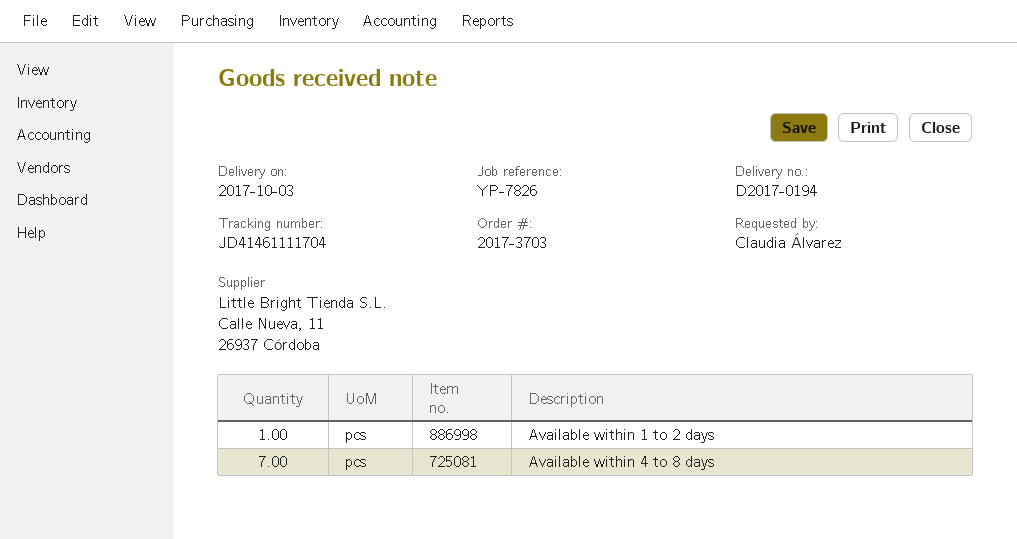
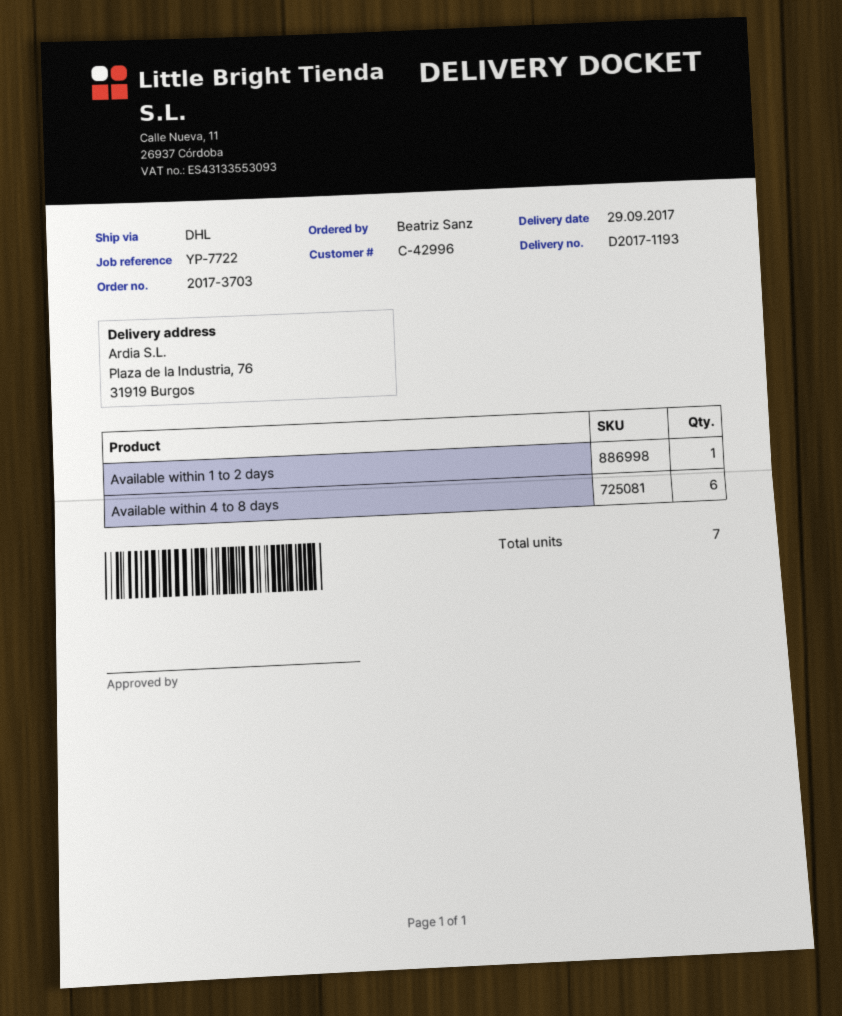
delivery note number: D2017-0194 -> D2017-1193
delivery date: 2017-10-03 -> 2017-09-29
reference: YP-7826 -> YP-7722
ordered by: Claudia Álvarez -> Beatriz Sanz
Available within 4 to 8 days: 7 -> 6

